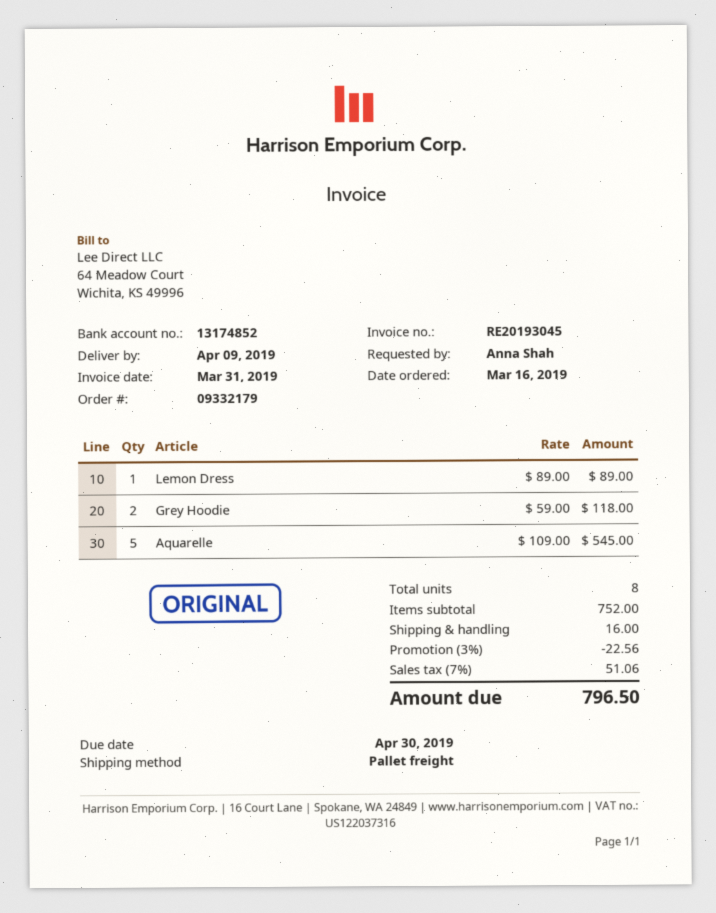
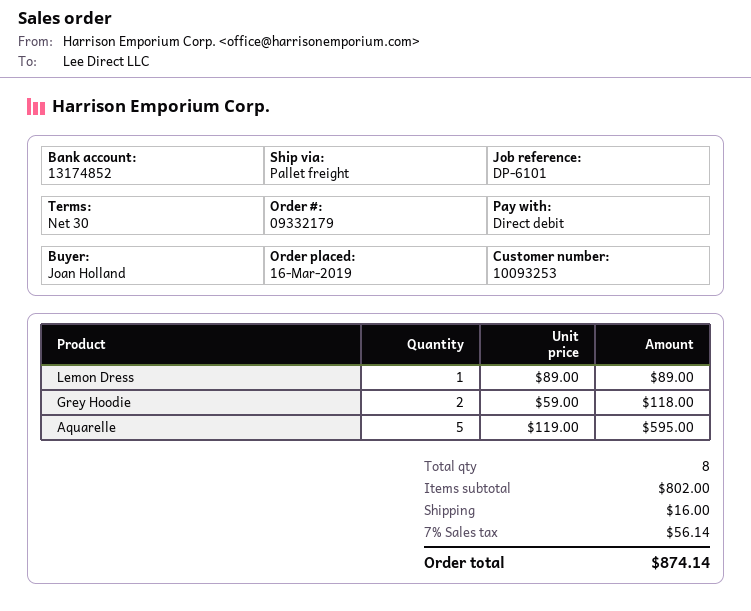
ordered by: Anna Shah -> Joan Holland
Aquarelle: 5 x 109.00 = 545.00 -> 5 x 119.00 = 595.00
subtotal: 752.00 -> 802.00
discount: 3% = 22.56 -> none
tax: 7% = 51.06 -> 7% = 56.14
total: 796.50 -> 874.14

